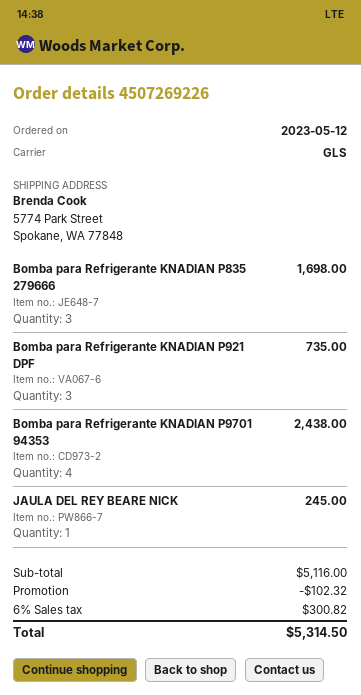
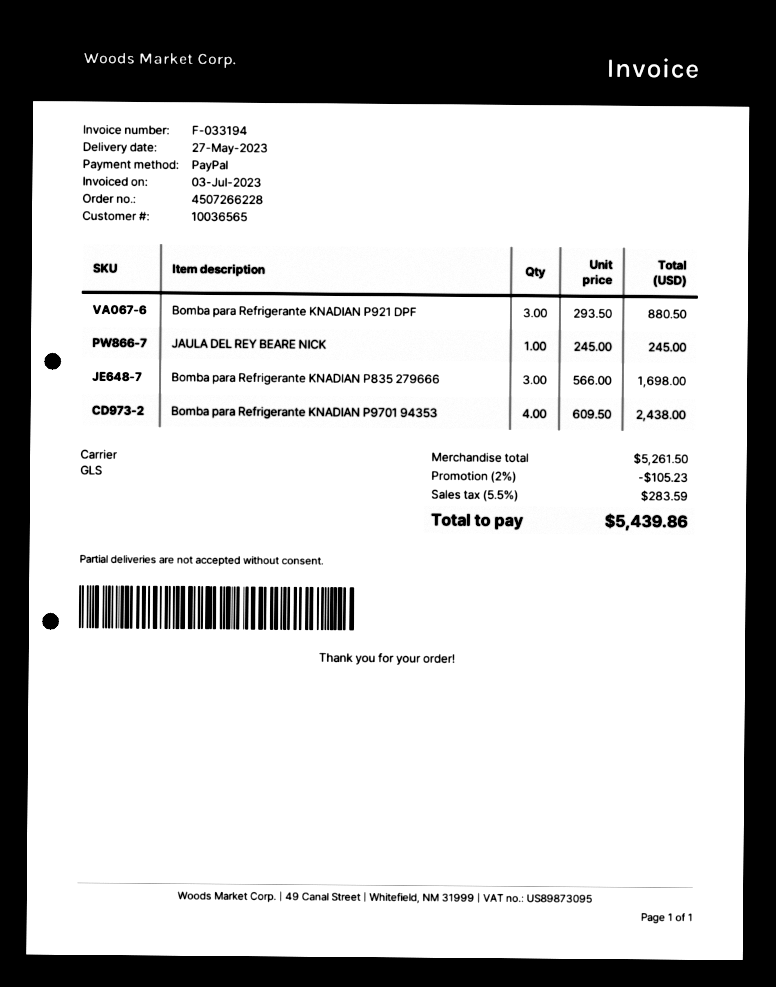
order number: 4507269226 -> 4507266228
Bomba para Refrigerante KNADIAN P921 DPF: 3 for 735.00 -> 3 for 880.50
subtotal: 5116.00 -> 5261.50
discount: 102.32 -> 105.23
tax: 6% = 300.82 -> 5.5% = 283.59
total: 5314.50 -> 5439.86

